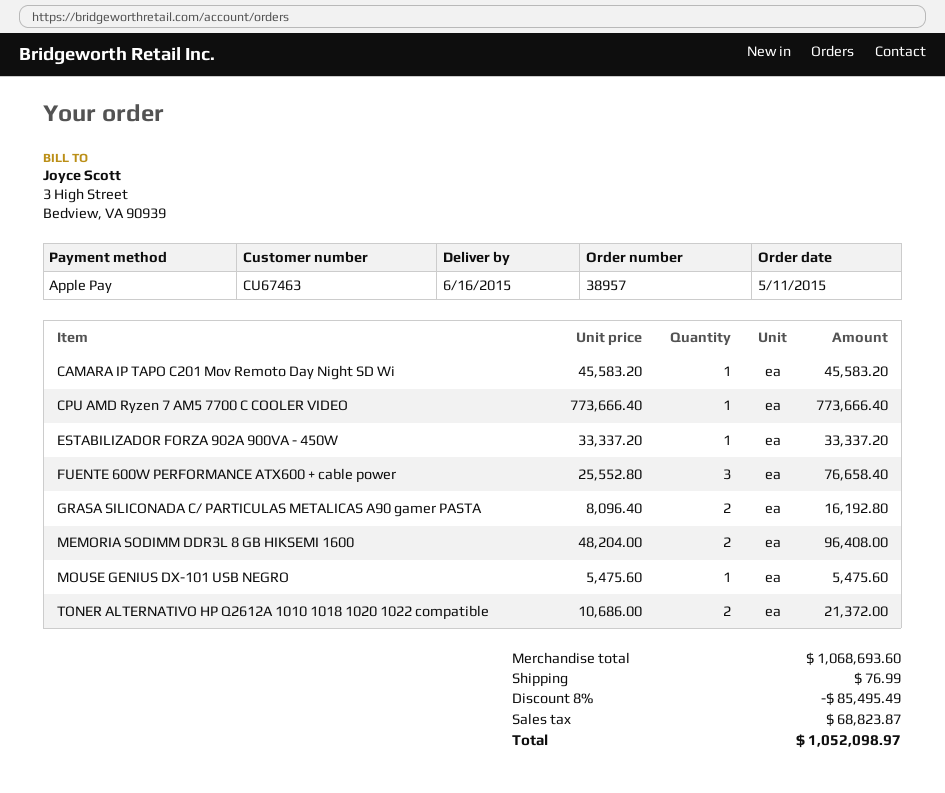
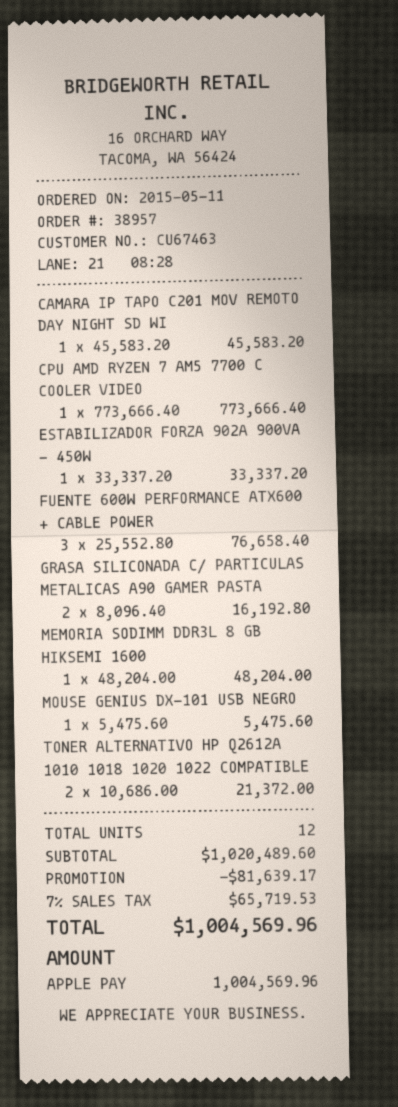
MEMORIA SODIMM DDR3L 8 GB HIKSEMI 1600: 2 x 48204.00 = 96408.00 -> 1 x 48204.00 = 48204.00
subtotal: 1068693.60 -> 1020489.60
discount: 85495.49 -> 81639.17
shipping: 76.99 -> none
tax: 68823.87 -> 65719.53
total: 1052098.97 -> 1004569.96

